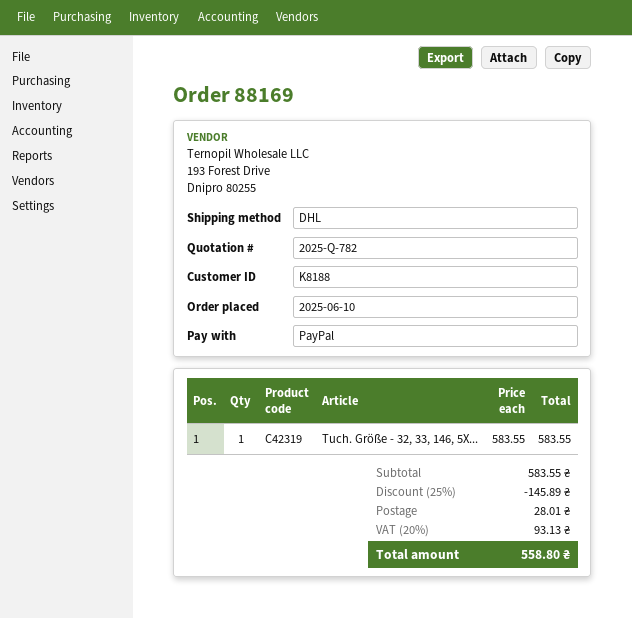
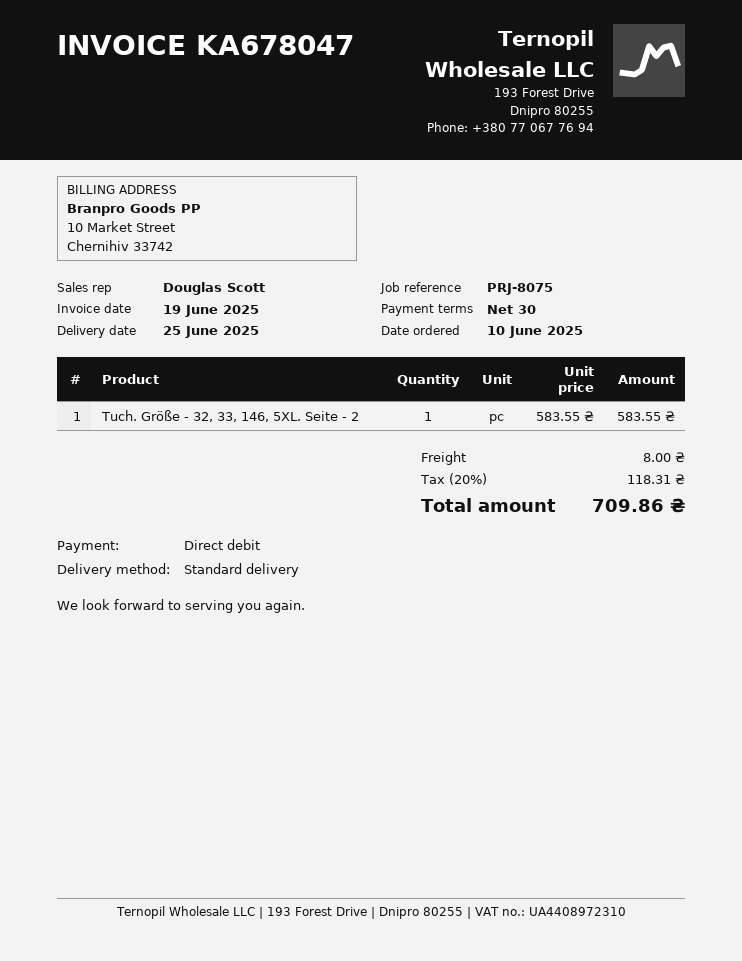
payment method: PayPal -> direct debit
shipping method: DHL -> standard
discount: 25% = 145.89 -> none
shipping: 28.01 -> 8.00
tax: 20% = 93.13 -> 20% = 118.31
total: 558.80 -> 709.86

